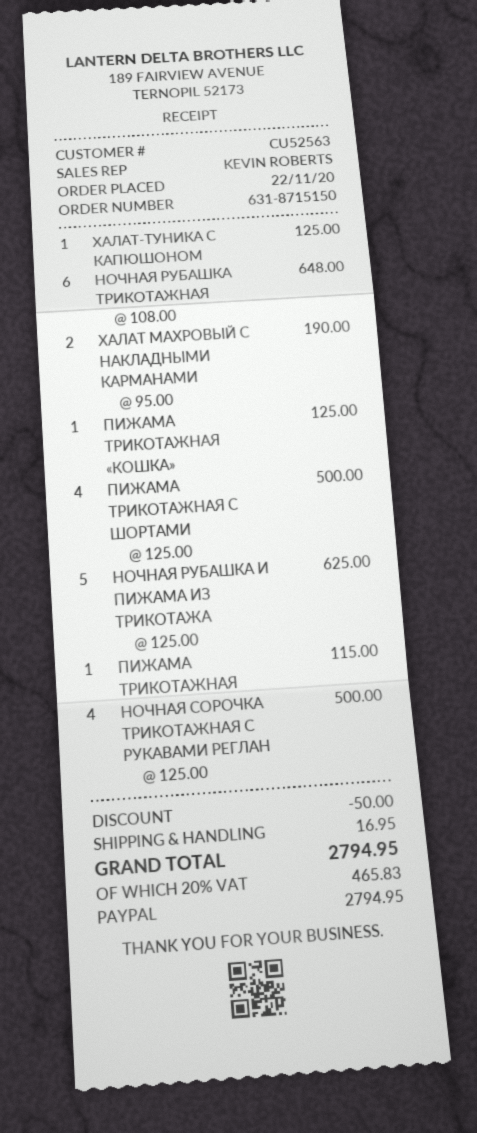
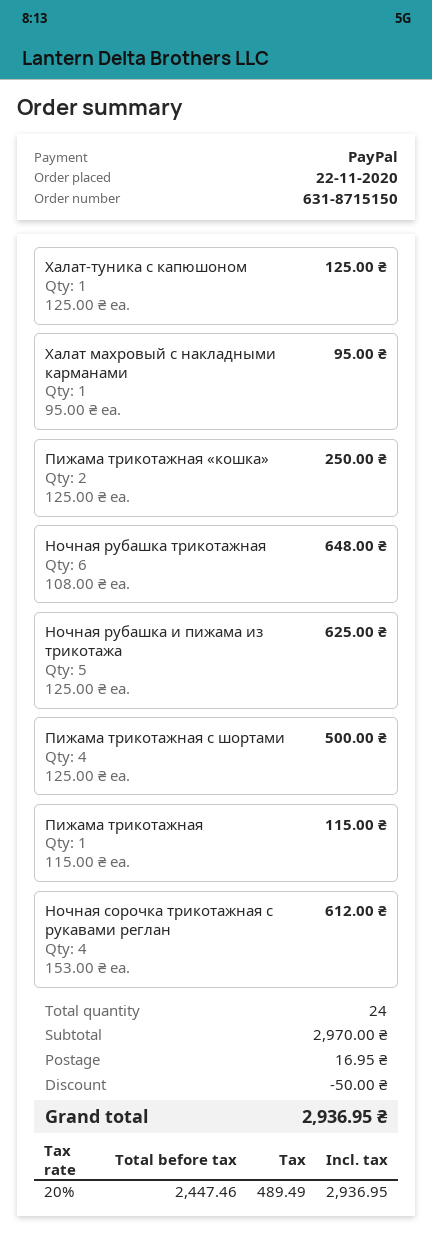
ХАЛАТ МАХРОВЫЙ С НАКЛАДНЫМИ КАРМАНАМИ: 2 x 95.00 = 190.00 -> 1 x 95.00 = 95.00
ПИЖАМА ТРИКОТАЖНАЯ «КОШКА»: 1 x 125.00 = 125.00 -> 2 x 125.00 = 250.00
НОЧНАЯ СОРОЧКА ТРИКОТАЖНАЯ С РУКАВАМИ РЕГЛАН: 4 x 125.00 = 500.00 -> 4 x 153.00 = 612.00
tax: 20% = 465.83 -> 20% = 489.49
total: 2794.95 -> 2936.95

